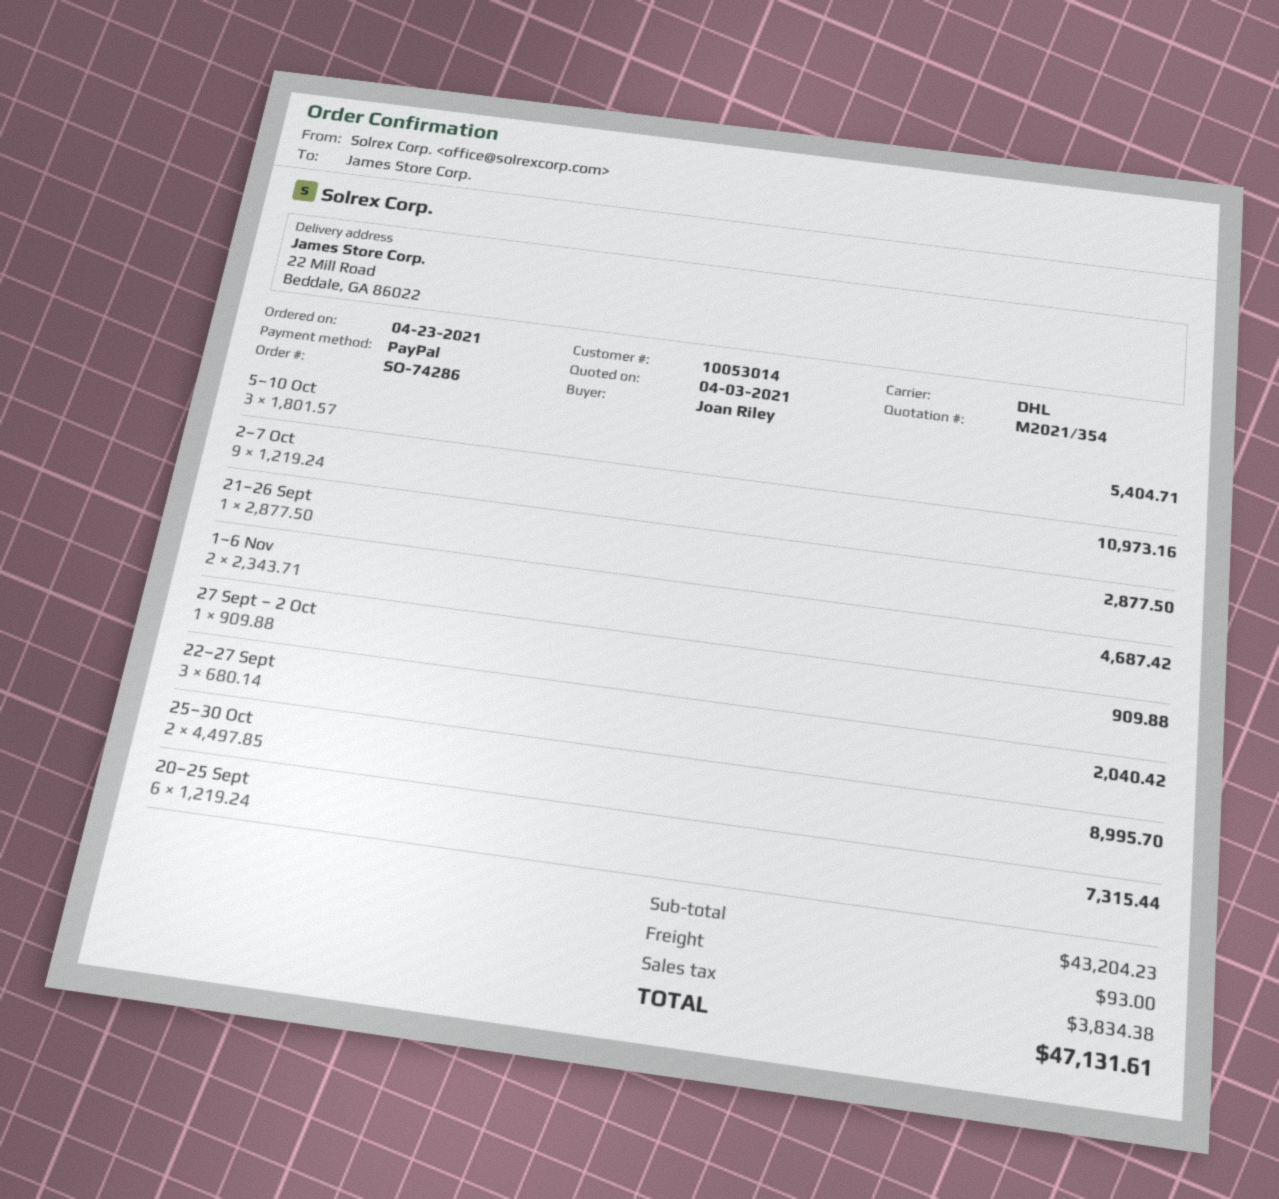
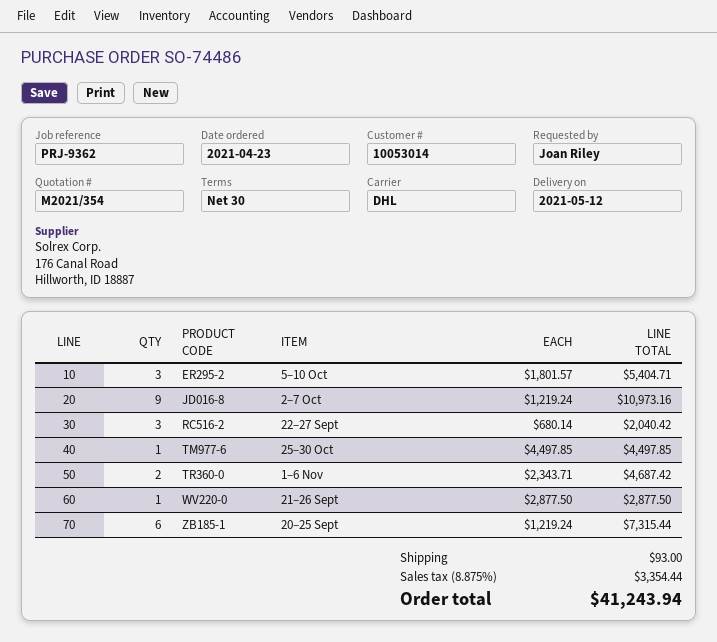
order number: SO-74286 -> SO-74486
27 Sept – 2 Oct: 1 x 909.88 = 909.88 -> none
25–30 Oct: 2 x 4497.85 = 8995.70 -> 1 x 4497.85 = 4497.85
tax: 3834.38 -> 3354.44
total: 47131.61 -> 41243.94

